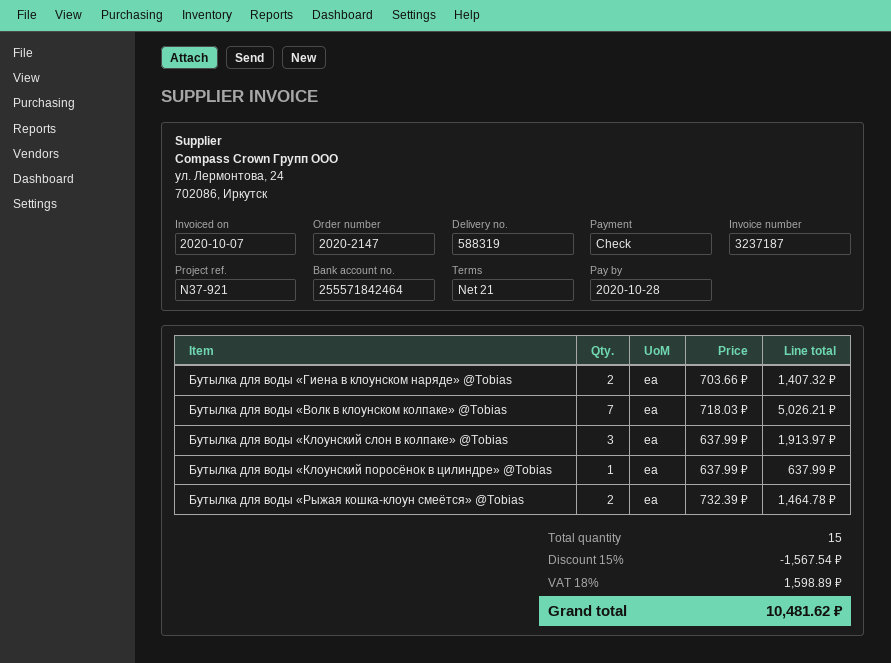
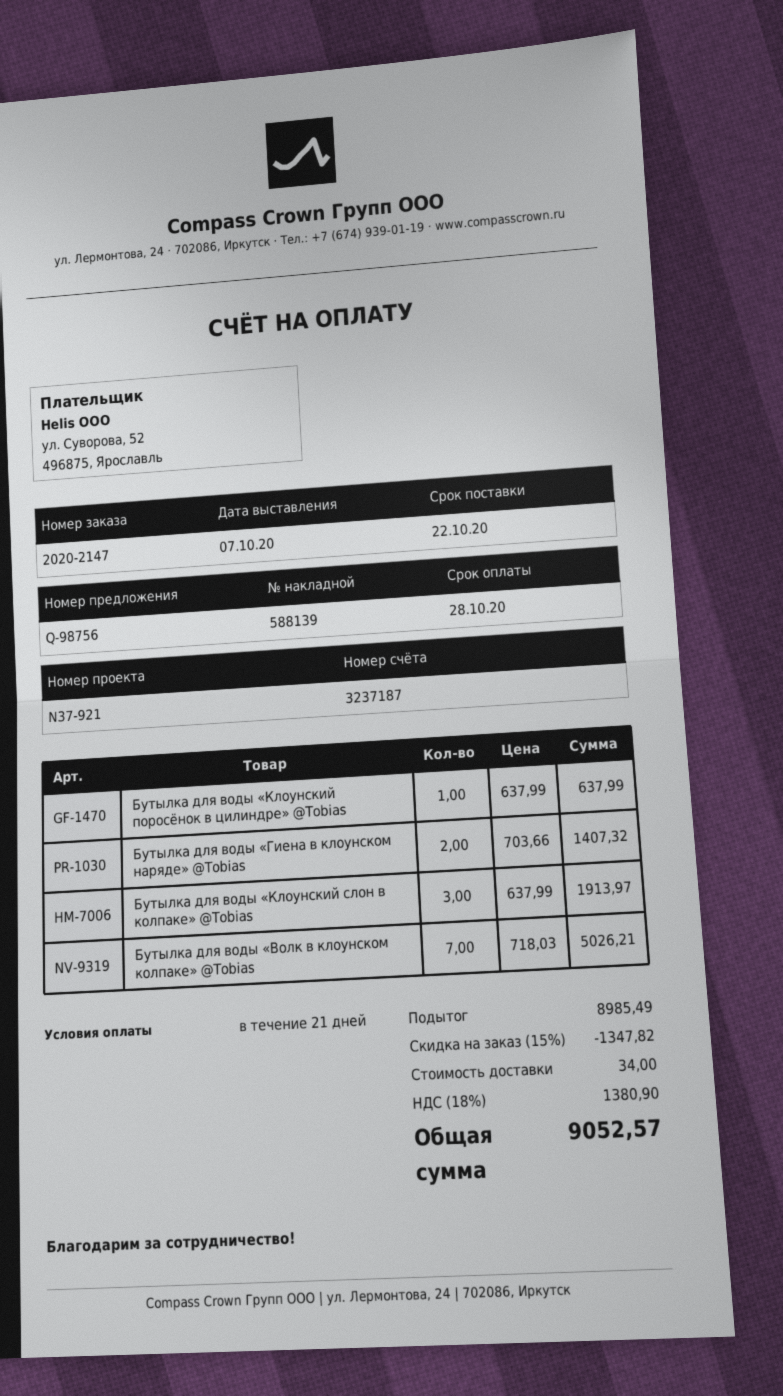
delivery note number: 588319 -> 588139
Бутылка для воды «Рыжая кошка-клоун смеётся» @Tobias: 2 x 732.39 = 1464.78 -> none
discount: 15% = 1567.54 -> 15% = 1347.82
shipping: none -> 34.00
tax: 18% = 1598.89 -> 18% = 1380.90
total: 10481.62 -> 9052.57

